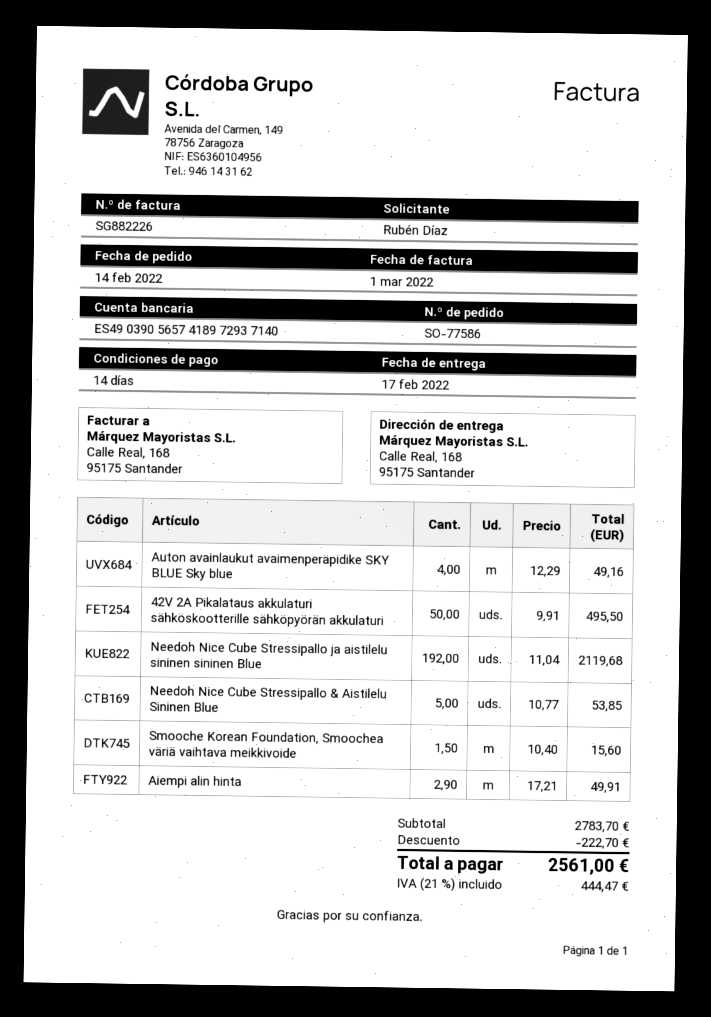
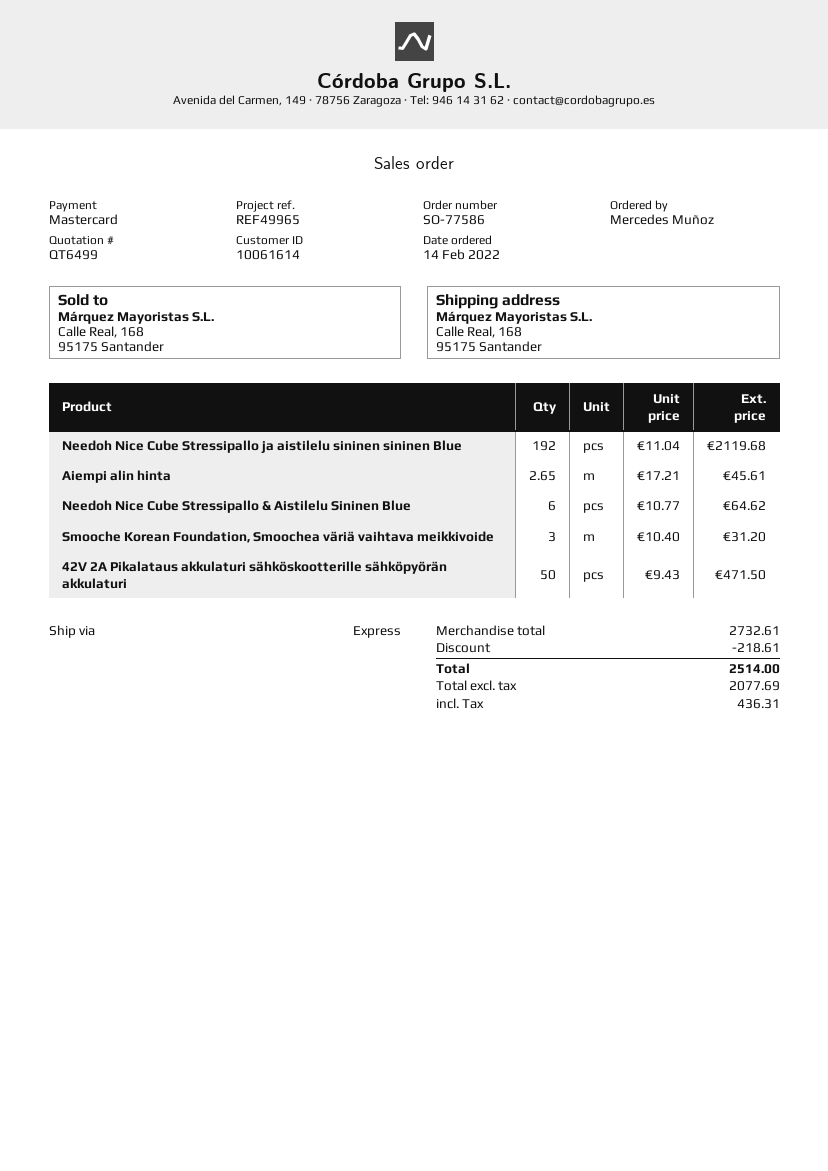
ordered by: Rubén Díaz -> Mercedes Muñoz
Auton avainlaukut avaimenperäpidike SKY BLUE Sky blue: 4 x 12.29 = 49.16 -> none
42V 2A Pikalataus akkulaturi sähköskootterille sähköpyörän akkulaturi: 50 x 9.91 = 495.50 -> 50 x 9.43 = 471.50
Needoh Nice Cube Stressipallo & Aistilelu Sininen Blue: 5 x 10.77 = 53.85 -> 6 x 10.77 = 64.62
Smooche Korean Foundation, Smoochea väriä vaihtava meikkivoide: 1.5 x 10.40 = 15.60 -> 3 x 10.40 = 31.20
Aiempi alin hinta: 2.9 x 17.21 = 49.91 -> 2.65 x 17.21 = 45.61
subtotal: 2783.70 -> 2732.61
discount: 222.70 -> 218.61
tax: 444.47 -> 436.31
total: 2561.00 -> 2514.00

